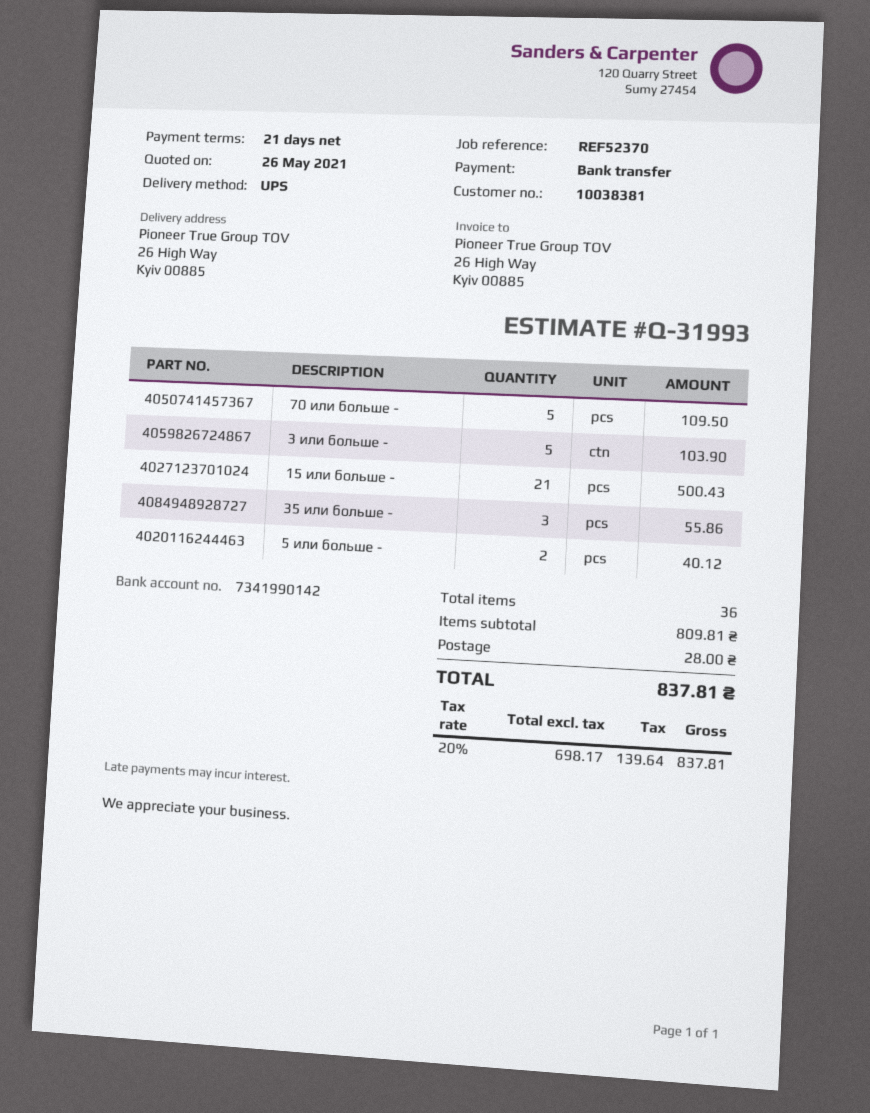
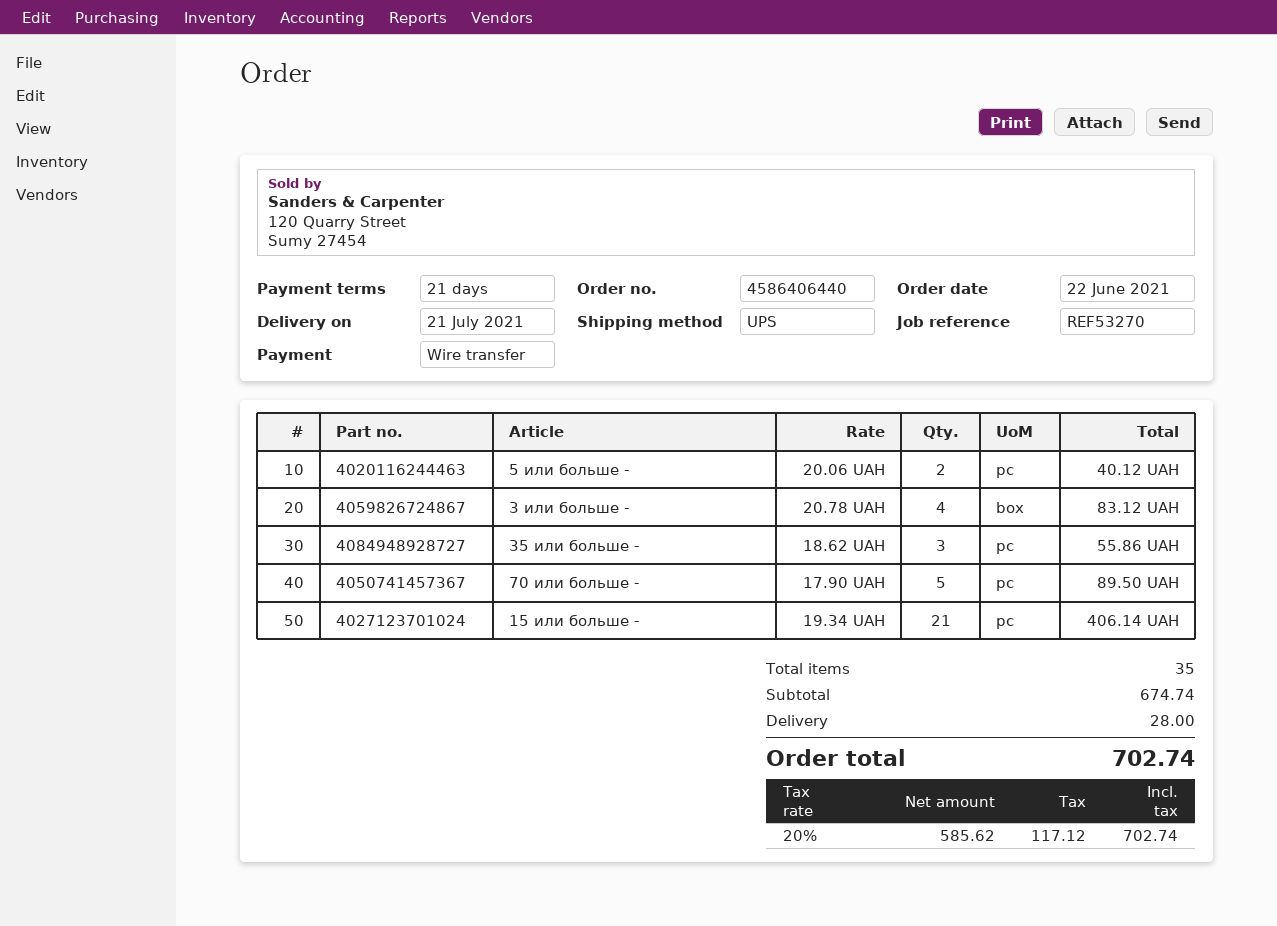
reference: REF52370 -> REF53270
70 или больше -: 5 for 109.50 -> 5 for 89.50
3 или больше -: 5 for 103.90 -> 4 for 83.12
15 или больше -: 21 for 500.43 -> 21 for 406.14
total quantity: 36 -> 35
subtotal: 809.81 -> 674.74
net: 698.17 -> 585.62
tax: 20% = 139.64 -> 20% = 117.12
total: 837.81 -> 702.74

